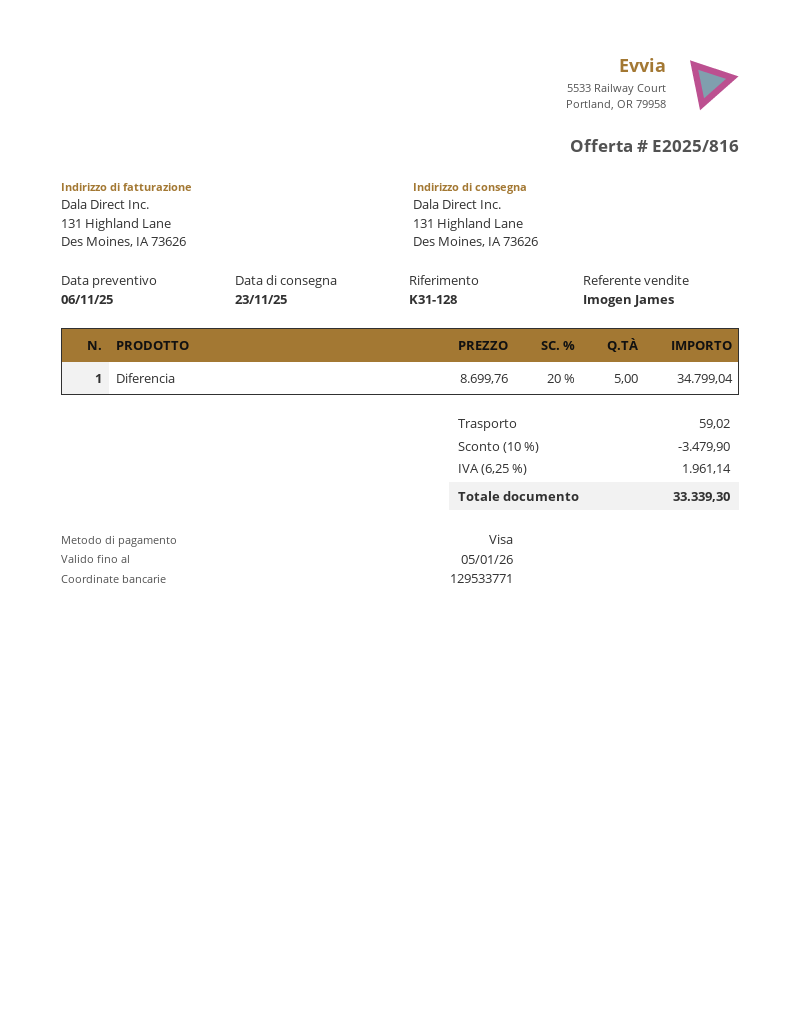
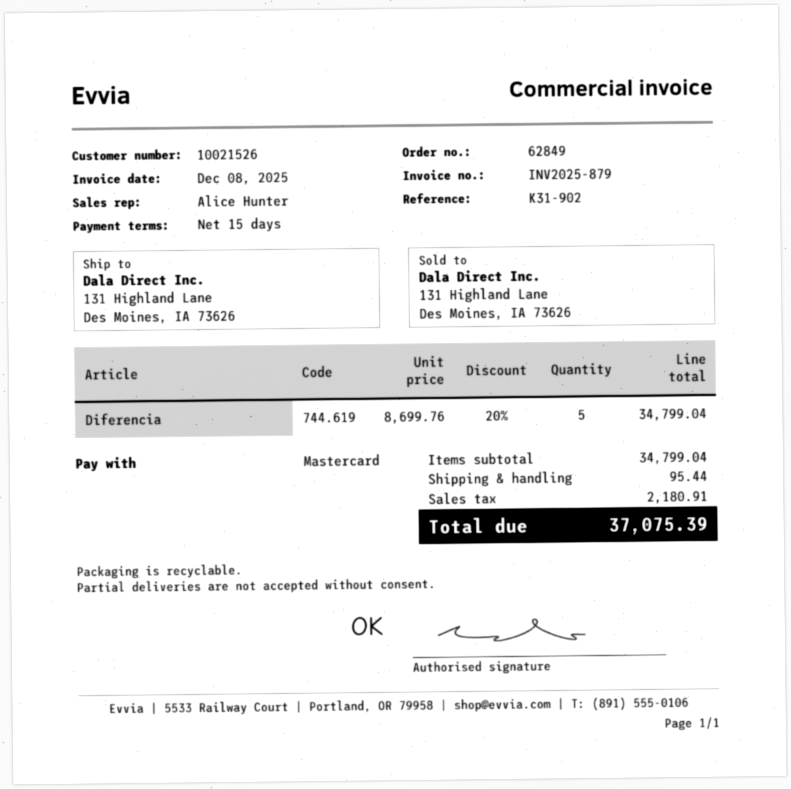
reference: K31-128 -> K31-902
sales rep: Imogen James -> Alice Hunter
payment method: Visa -> Mastercard
discount: 10% = 3479.90 -> none
shipping: 59.02 -> 95.44
tax: 1961.14 -> 2180.91
total: 33339.30 -> 37075.39

